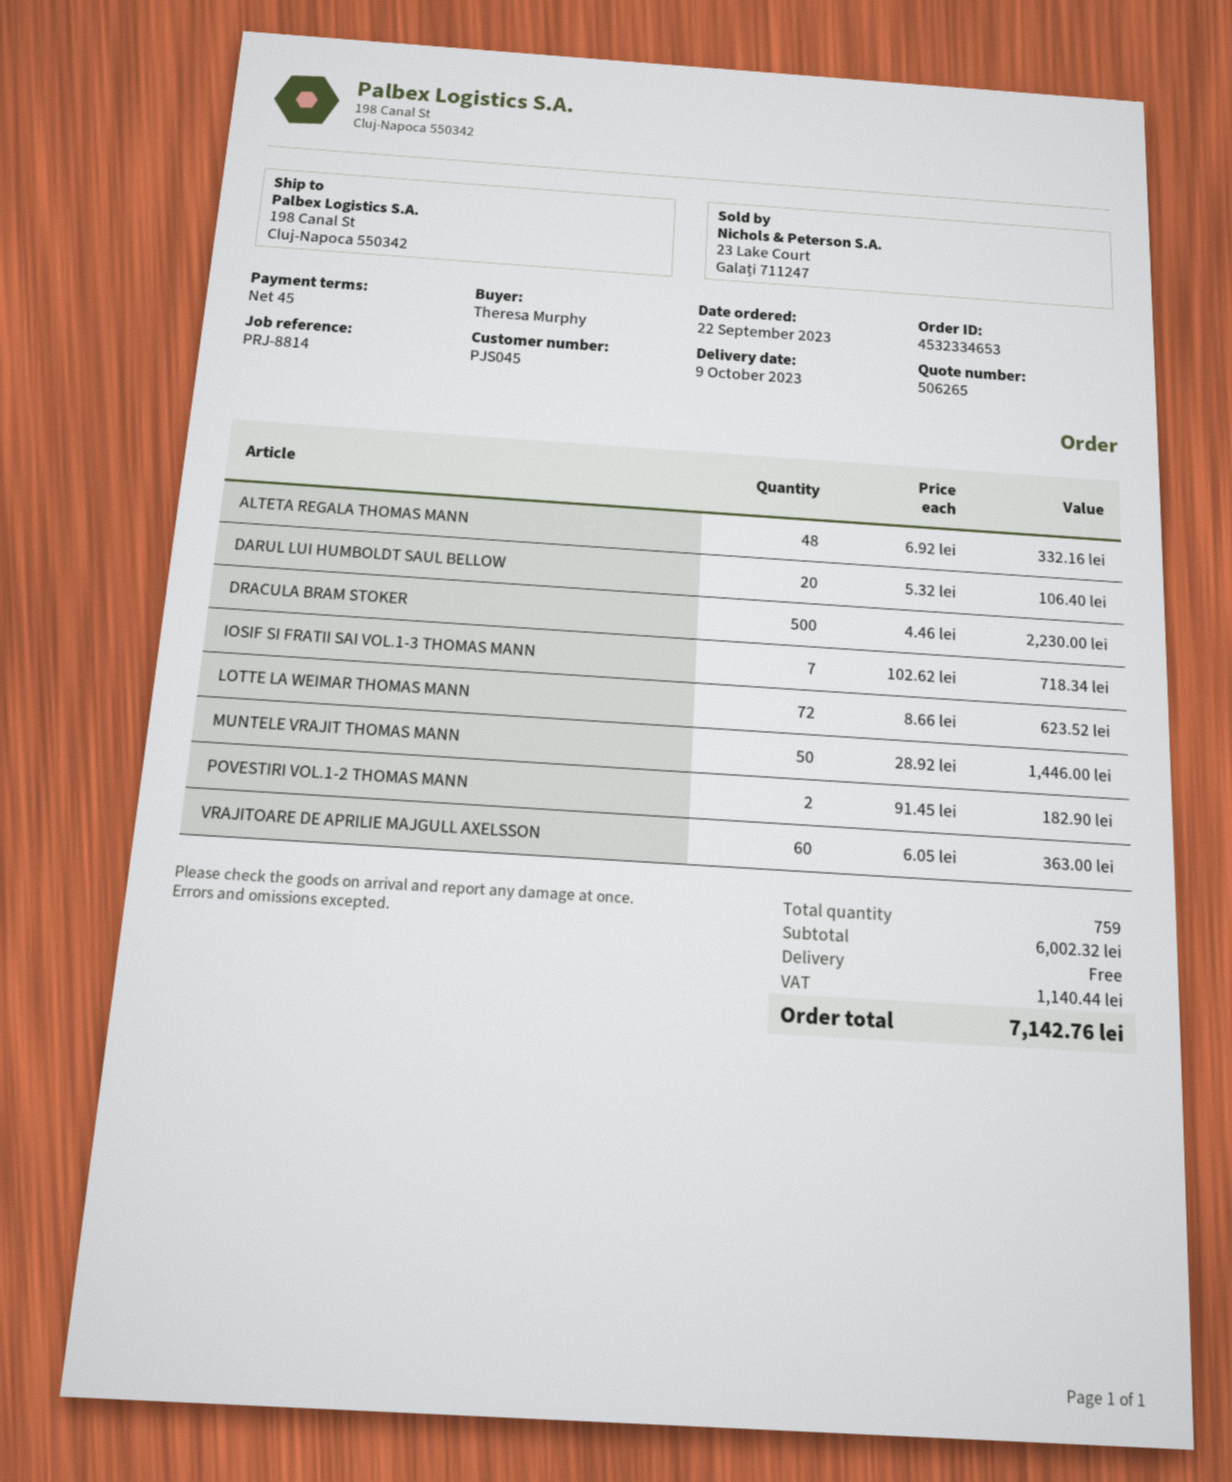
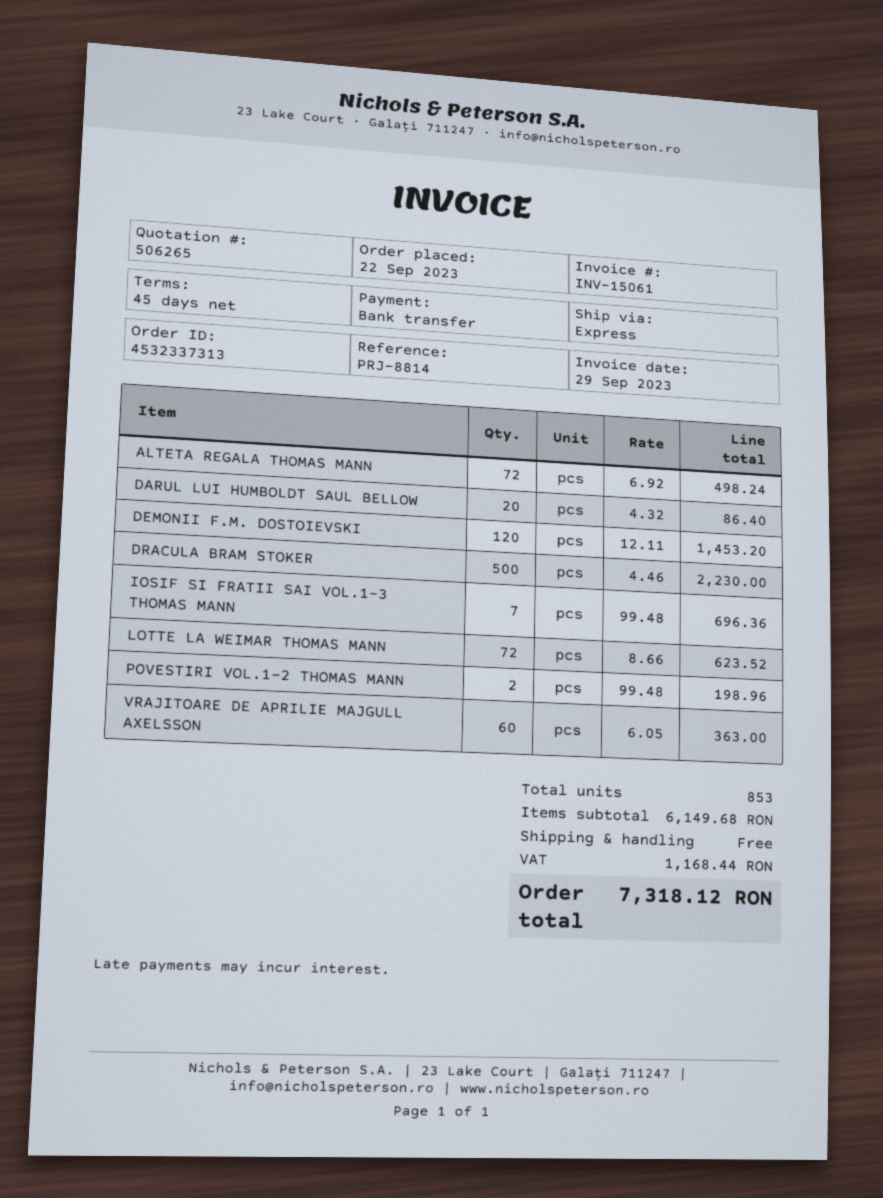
order number: 4532334653 -> 4532337313
ALTETA REGALA THOMAS MANN: 48 x 6.92 = 332.16 -> 72 x 6.92 = 498.24
DARUL LUI HUMBOLDT SAUL BELLOW: 20 x 5.32 = 106.40 -> 20 x 4.32 = 86.40
IOSIF SI FRATII SAI VOL.1-3 THOMAS MANN: 7 x 102.62 = 718.34 -> 7 x 99.48 = 696.36
MUNTELE VRAJIT THOMAS MANN: 50 x 28.92 = 1446.00 -> none
POVESTIRI VOL.1-2 THOMAS MANN: 2 x 91.45 = 182.90 -> 2 x 99.48 = 198.96
DEMONII F.M. DOSTOIEVSKI: none -> 120 x 12.11 = 1453.20
total quantity: 759 -> 853
subtotal: 6002.32 -> 6149.68
tax: 1140.44 -> 1168.44
total: 7142.76 -> 7318.12

